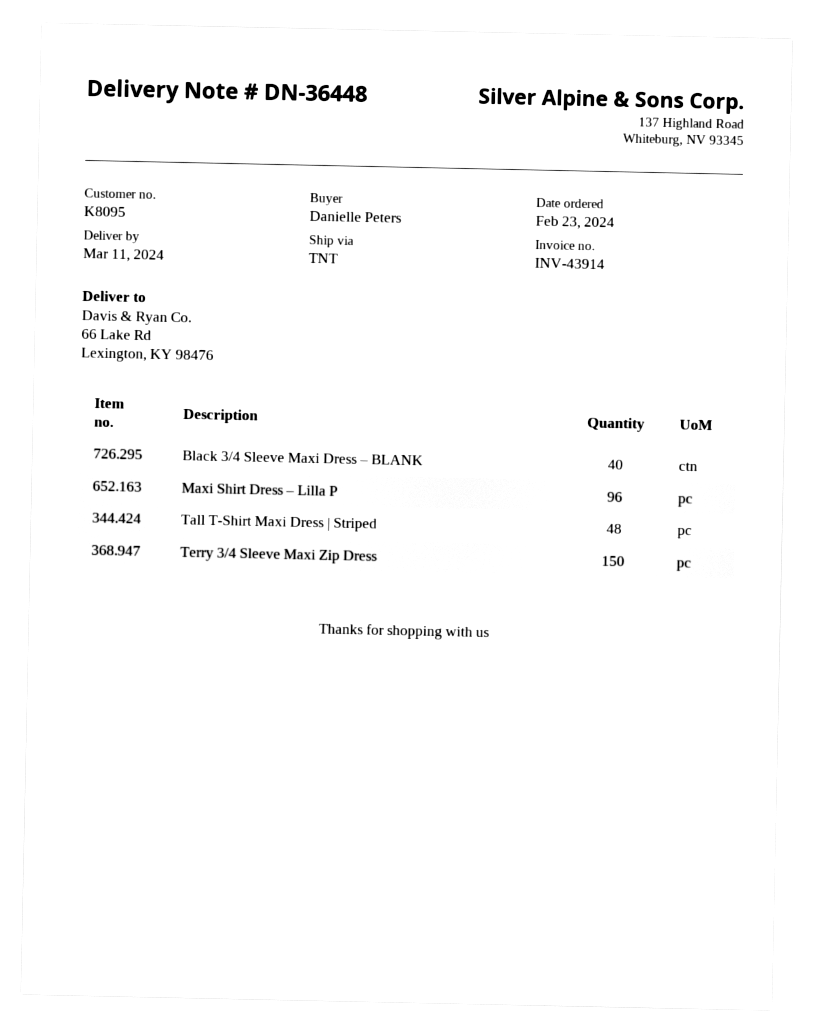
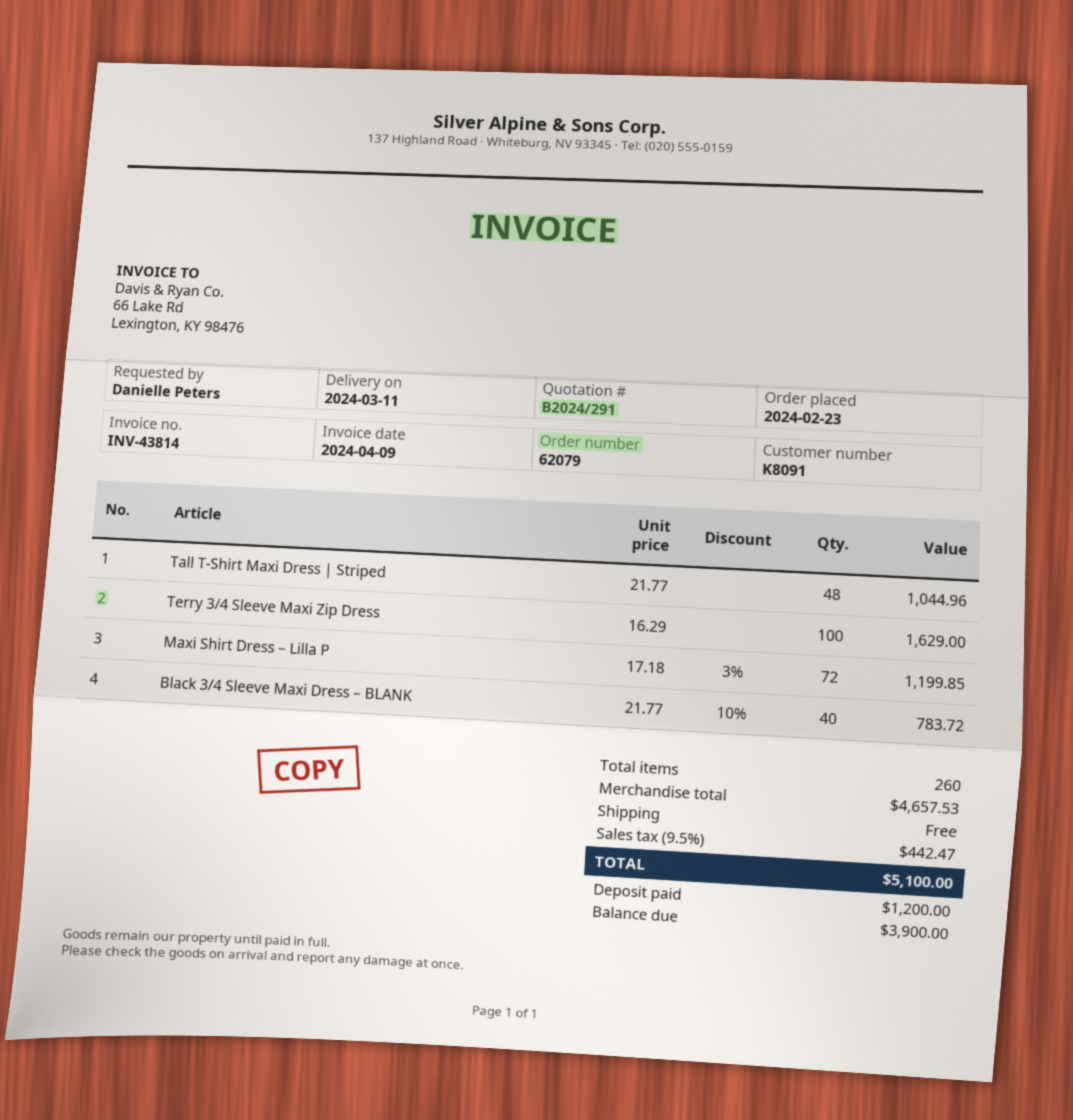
invoice number: INV-43914 -> INV-43814
customer number: K8095 -> K8091
Maxi Shirt Dress – Lilla P: 96 -> 72
Terry 3/4 Sleeve Maxi Zip Dress: 150 -> 100

